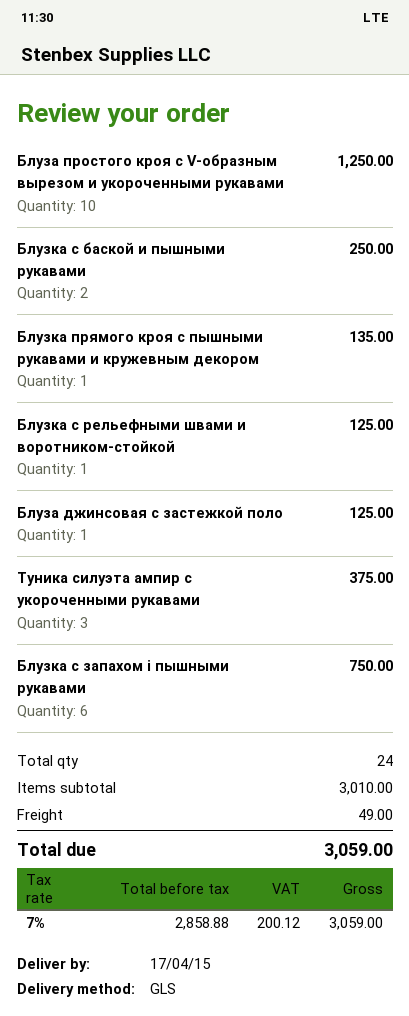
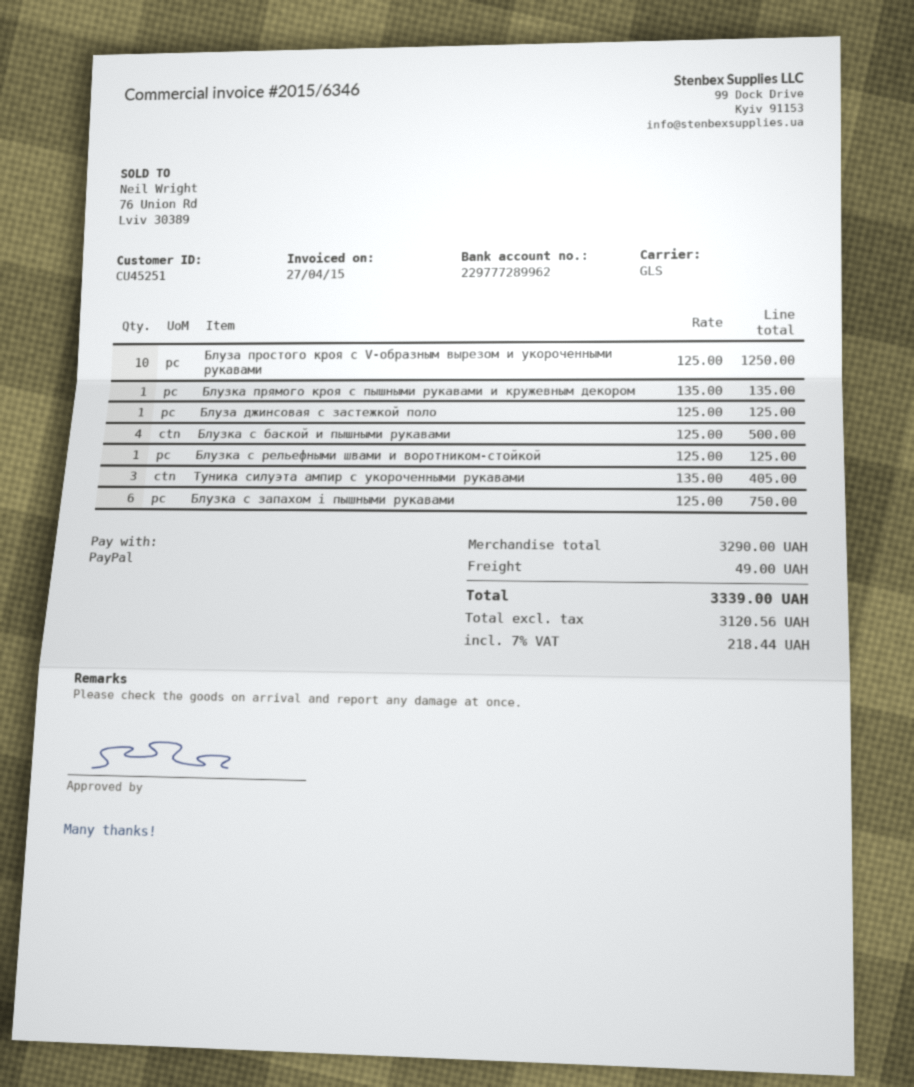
Блузка с баской и пышными рукавами: 2 for 250.00 -> 4 for 500.00
Туника силуэта ампир с укороченными рукавами: 3 for 375.00 -> 3 for 405.00
subtotal: 3010.00 -> 3290.00
net: 2858.88 -> 3120.56
tax: 7% = 200.12 -> 7% = 218.44
total: 3059.00 -> 3339.00

